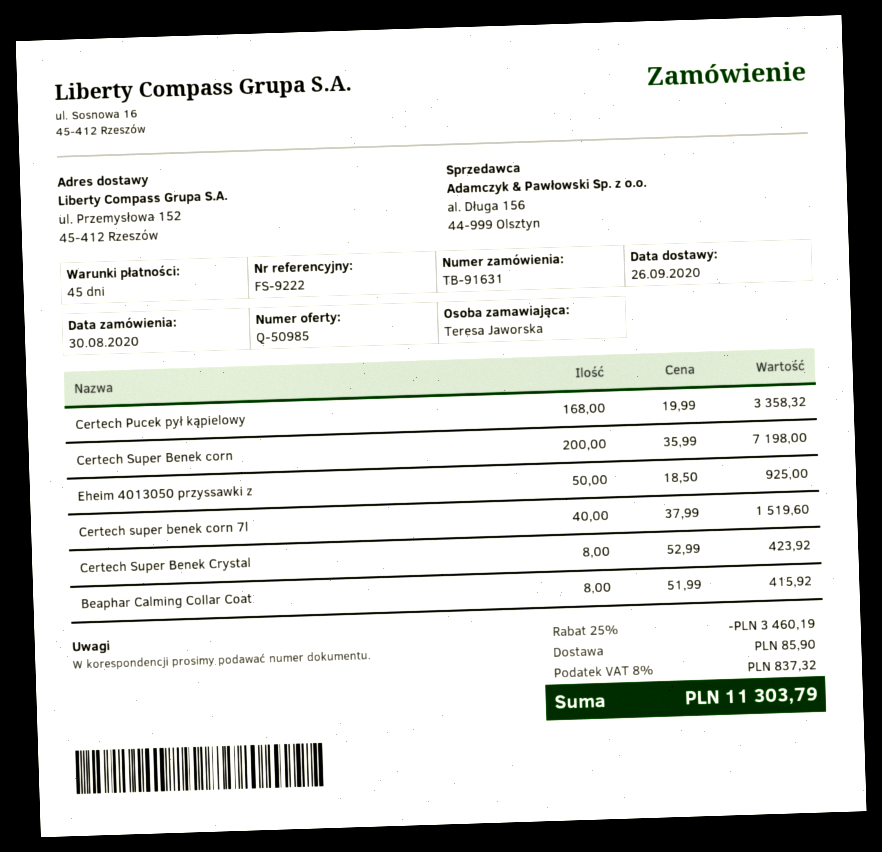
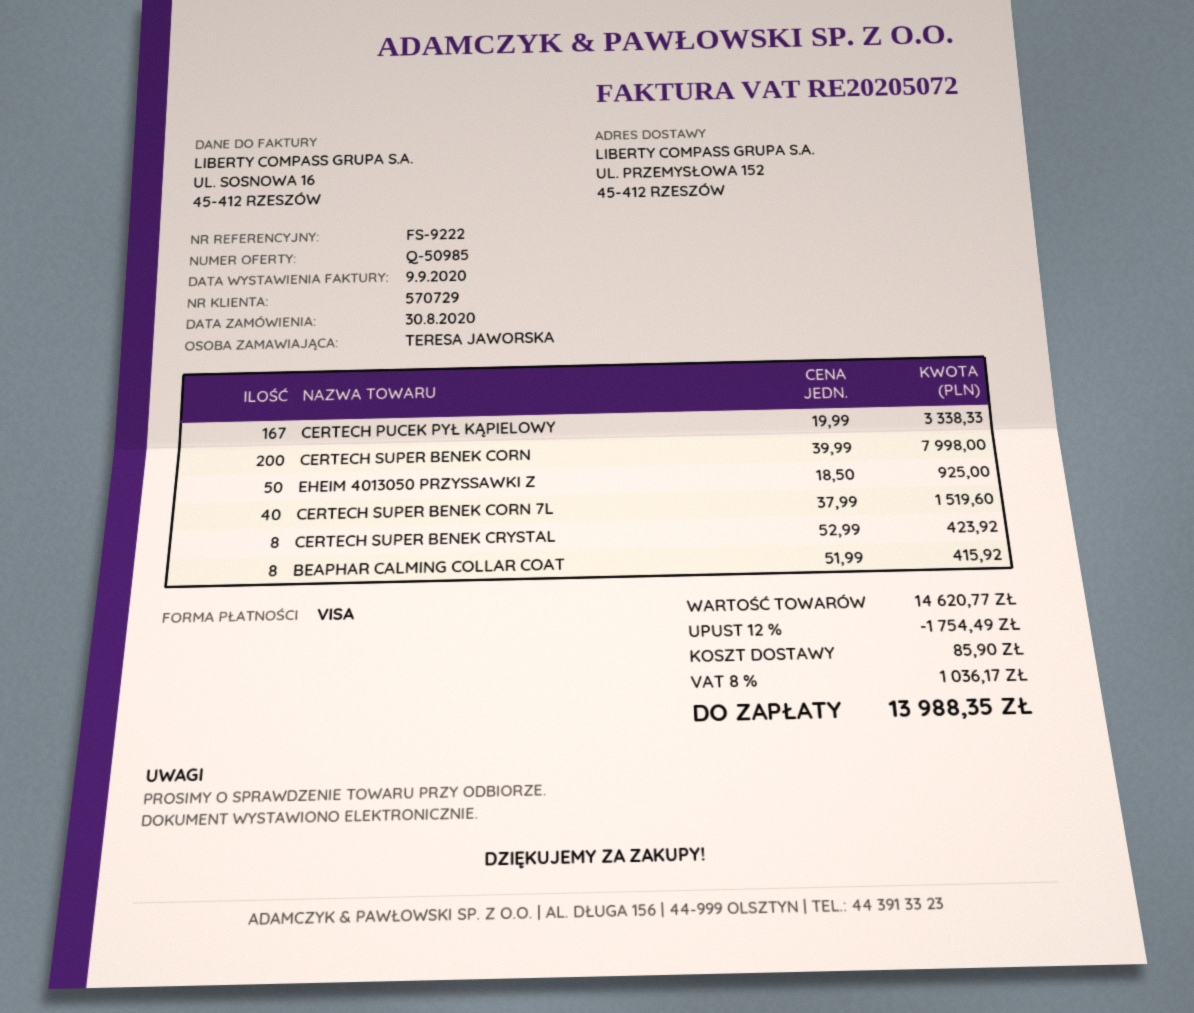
Certech Pucek pył kąpielowy: 168 x 19.99 = 3358.32 -> 167 x 19.99 = 3338.33
Certech Super Benek corn: 200 x 35.99 = 7198.00 -> 200 x 39.99 = 7998.00
discount: 25% = 3460.19 -> 12% = 1754.49
tax: 8% = 837.32 -> 8% = 1036.17
total: 11303.79 -> 13988.35

